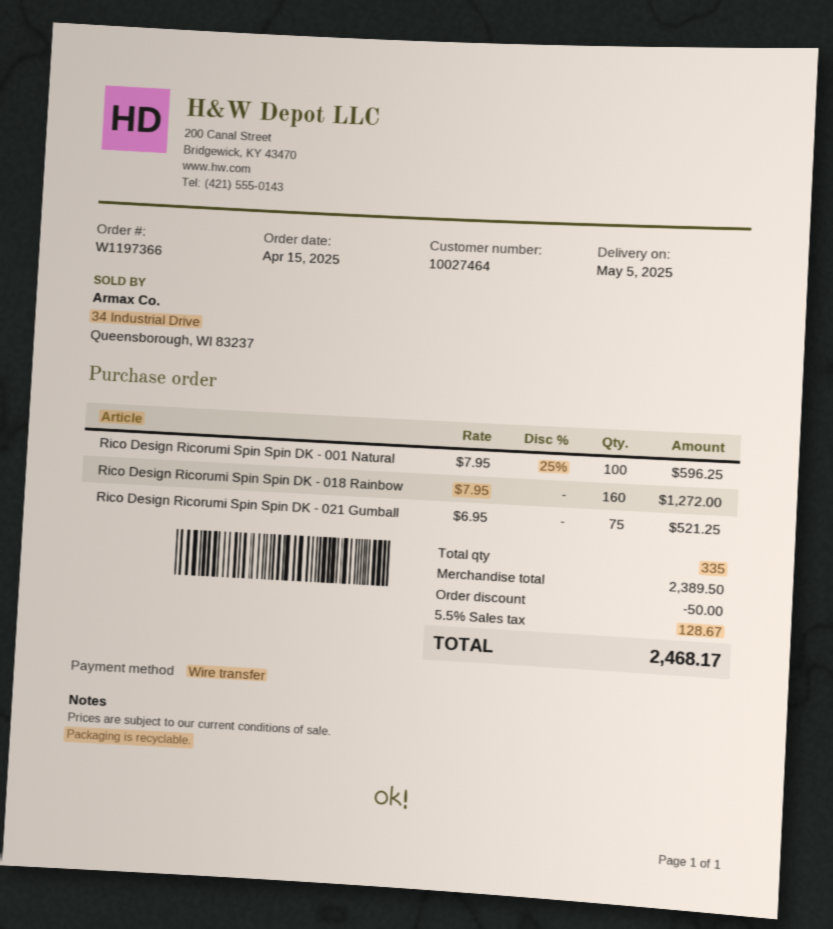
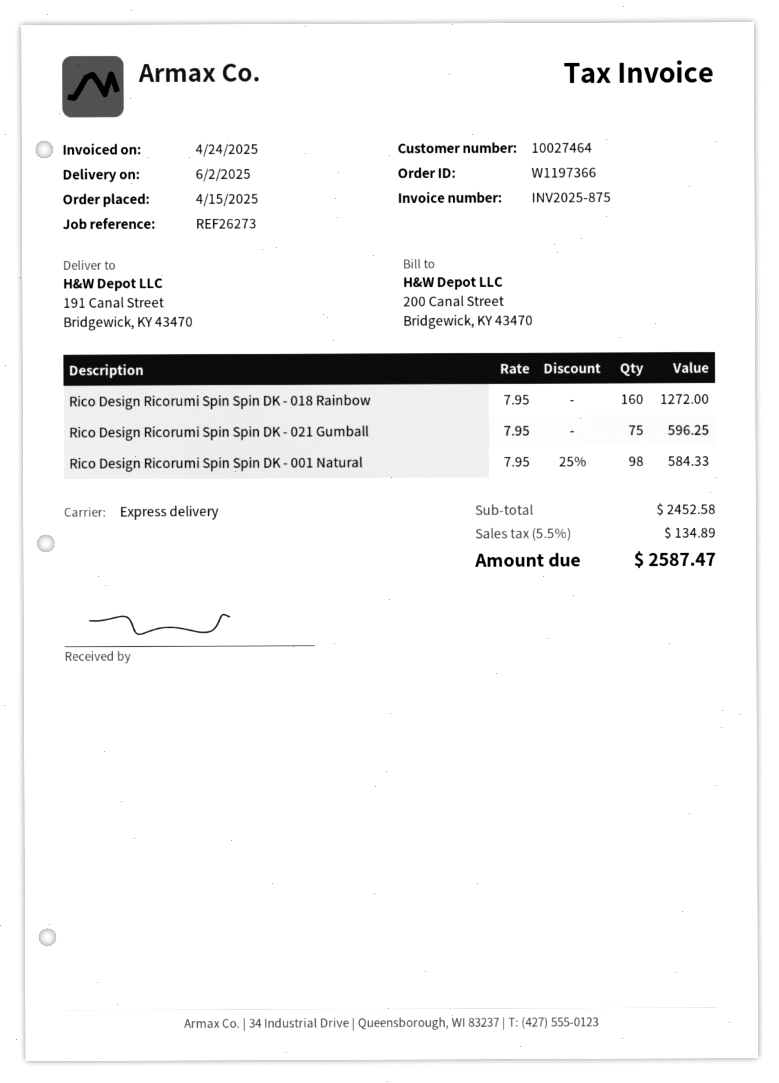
delivery date: 2025-05-05 -> 2025-06-02
Rico Design Ricorumi Spin Spin DK - 001 Natural: 100 x 7.95 - 25% = 596.25 -> 98 x 7.95 - 25% = 584.33
Rico Design Ricorumi Spin Spin DK - 021 Gumball: 75 x 6.95 = 521.25 -> 75 x 7.95 = 596.25
subtotal: 2389.50 -> 2452.58
discount: 50.00 -> none
tax: 5.5% = 128.67 -> 5.5% = 134.89
total: 2468.17 -> 2587.47

